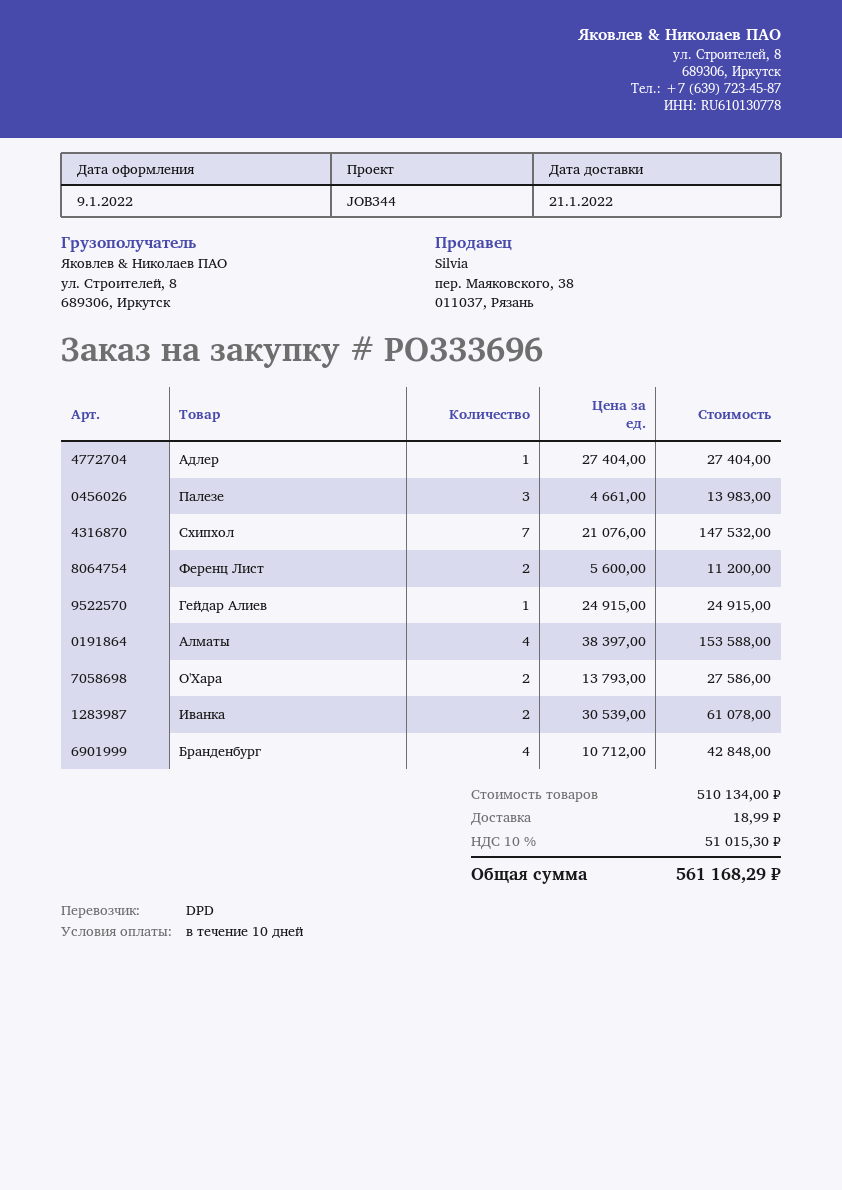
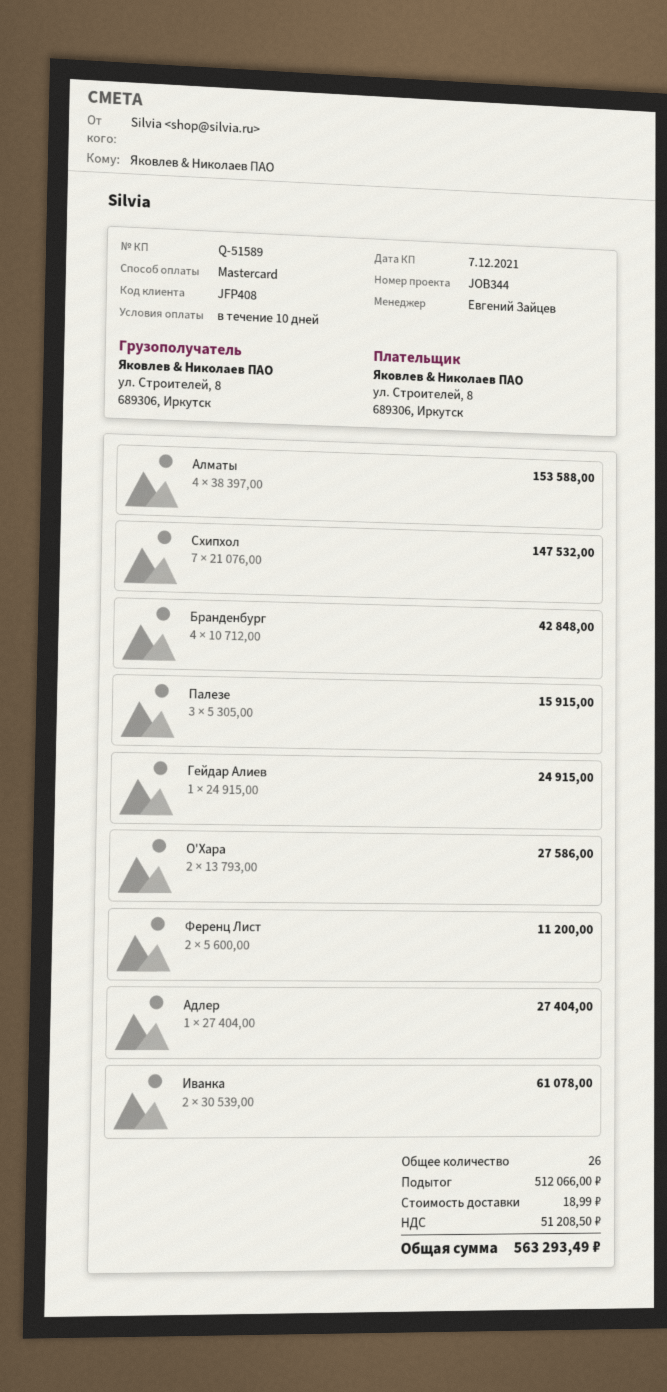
Палезе: 3 x 4661.00 = 13983.00 -> 3 x 5305.00 = 15915.00
subtotal: 510134.00 -> 512066.00
tax: 51015.30 -> 51208.50
total: 561168.29 -> 563293.49

